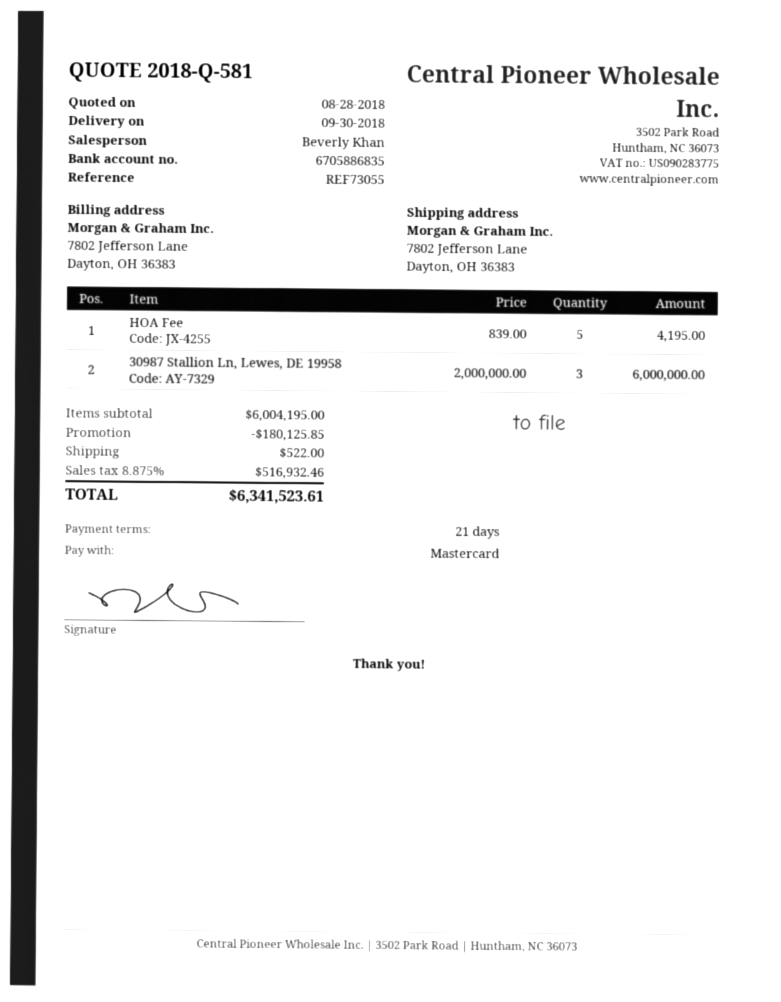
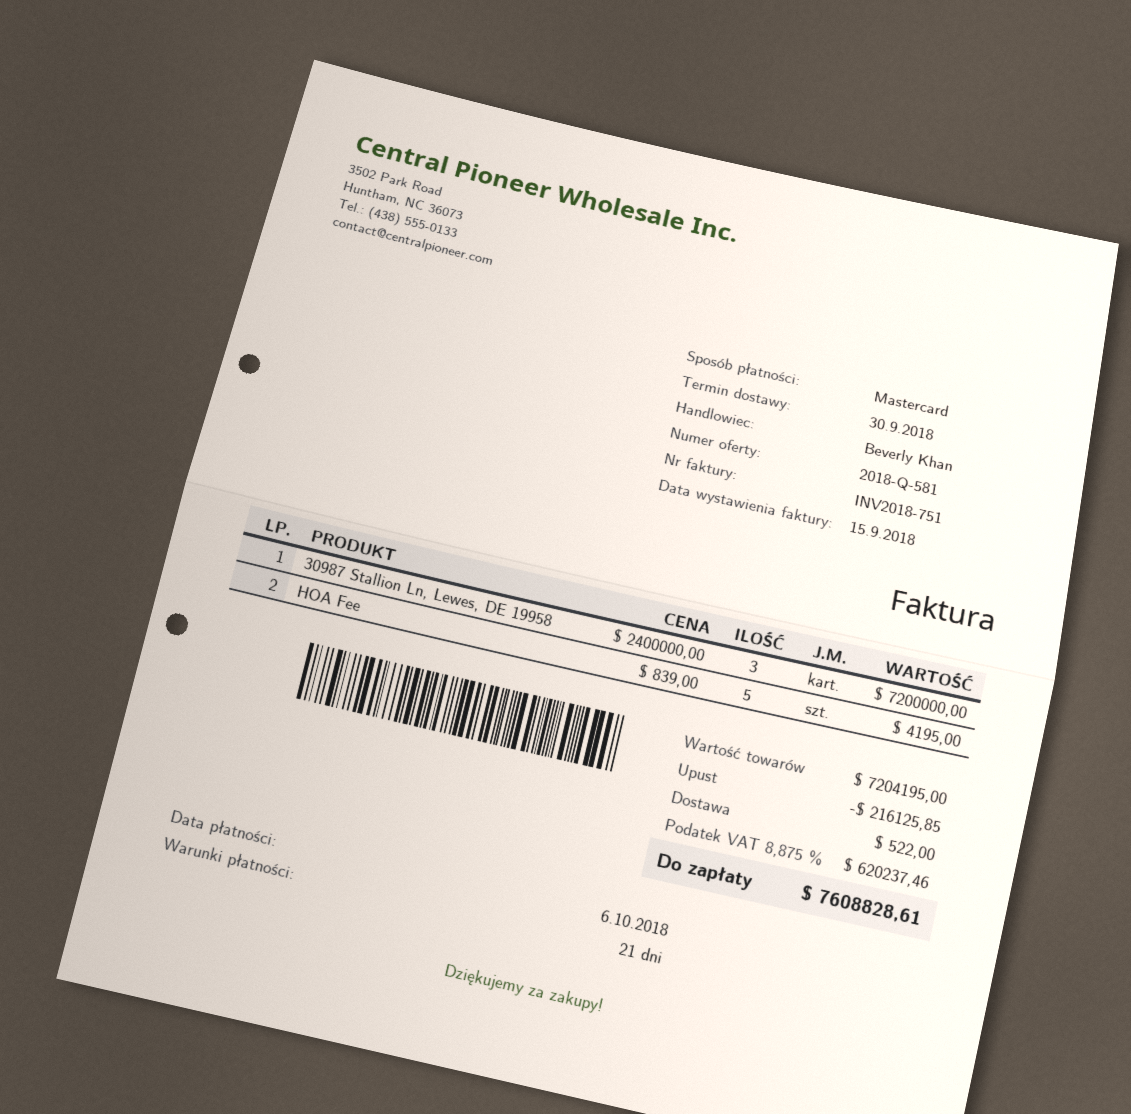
30987 Stallion Ln, Lewes, DE 19958: 3 x 2000000.00 = 6000000.00 -> 3 x 2400000.00 = 7200000.00
subtotal: 6004195.00 -> 7204195.00
discount: 180125.85 -> 216125.85
tax: 8.875% = 516932.46 -> 8.875% = 620237.46
total: 6341523.61 -> 7608828.61

